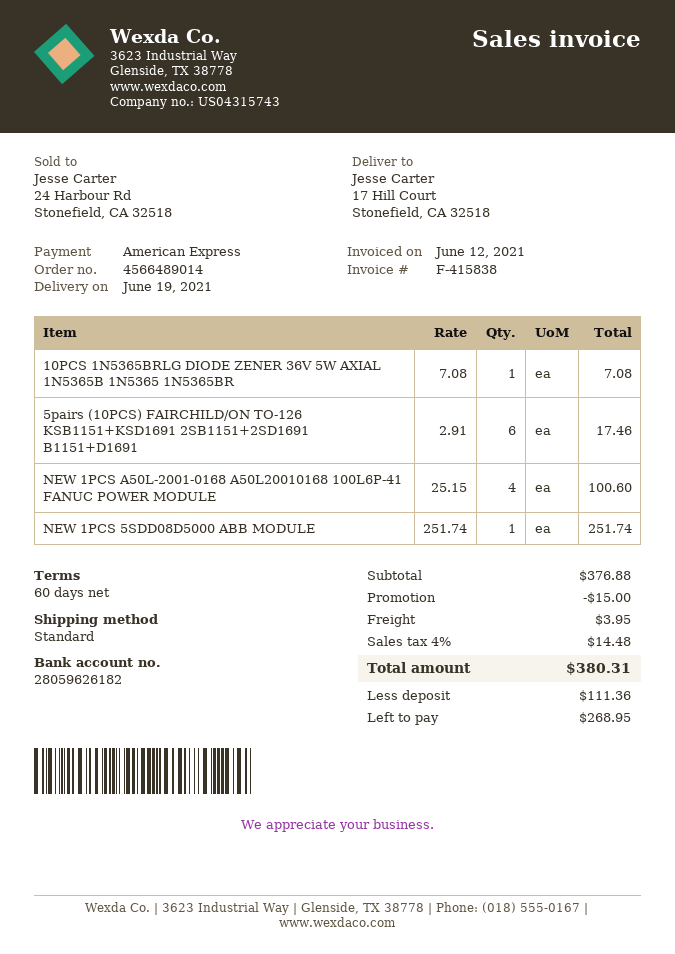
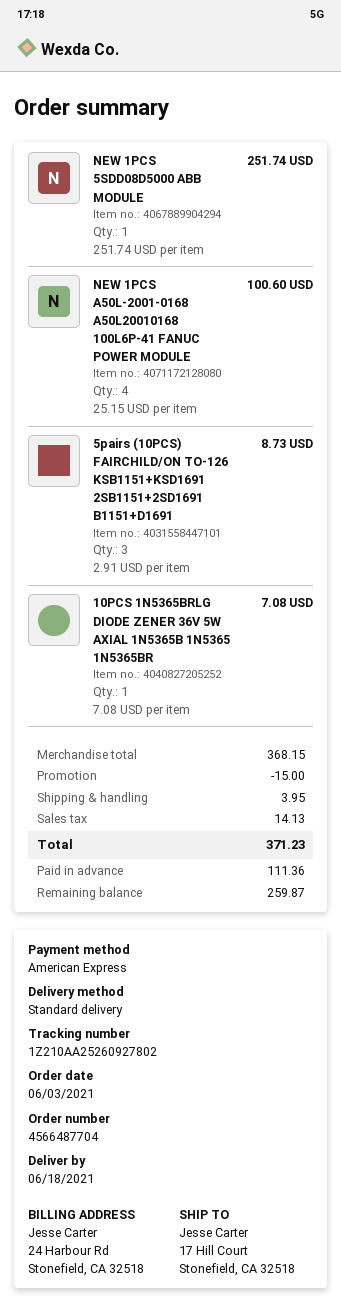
order number: 4566489014 -> 4566487704
delivery date: 2021-06-19 -> 2021-06-18
5pairs (10PCS) FAIRCHILD/ON TO-126 KSB1151+KSD1691 2SB1151+2SD1691 B1151+D1691: 6 x 2.91 = 17.46 -> 3 x 2.91 = 8.73
subtotal: 376.88 -> 368.15
tax: 14.48 -> 14.13
total: 380.31 -> 371.23
balance: 268.95 -> 259.87

